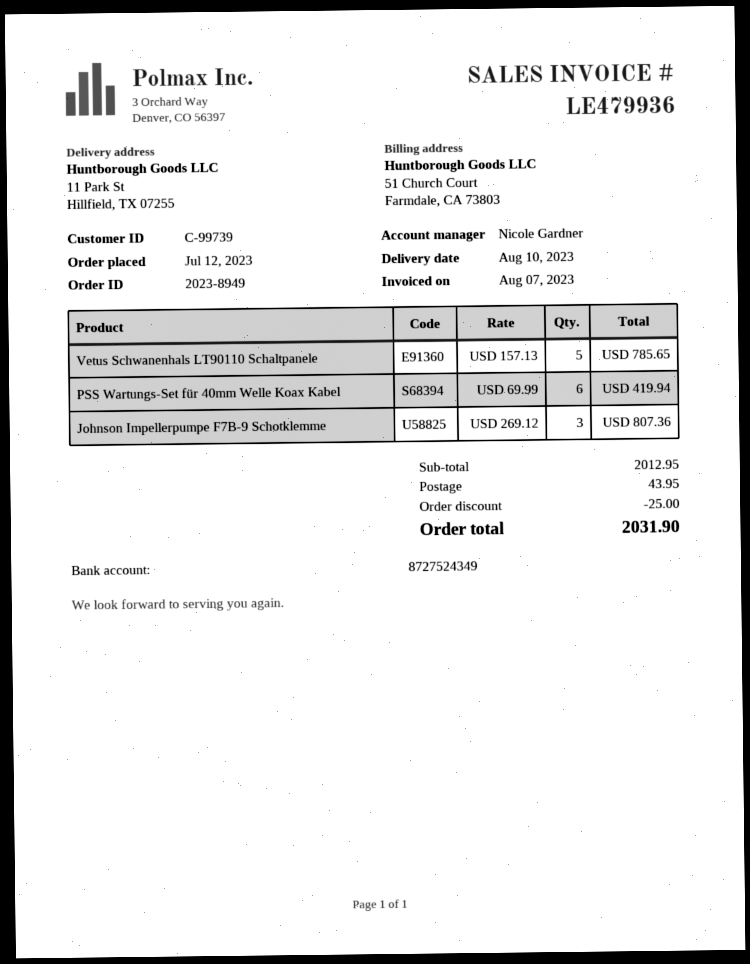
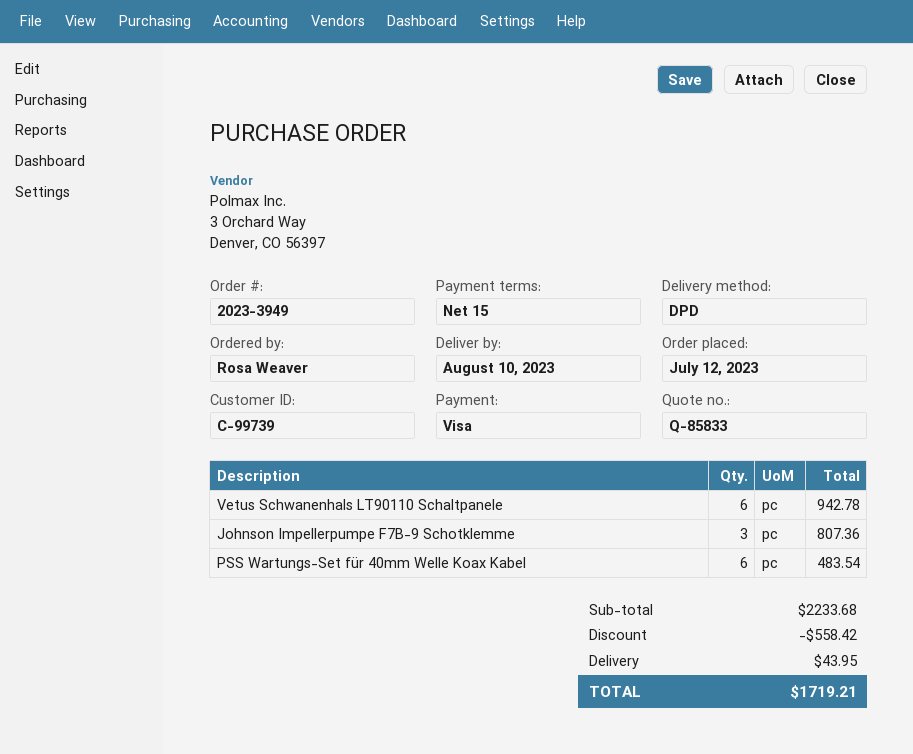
order number: 2023-8949 -> 2023-3949
Vetus Schwanenhals LT90110 Schaltpanele: 5 for 785.65 -> 6 for 942.78
PSS Wartungs-Set für 40mm Welle Koax Kabel: 6 for 419.94 -> 6 for 483.54
subtotal: 2012.95 -> 2233.68
discount: 25.00 -> 558.42
total: 2031.90 -> 1719.21

